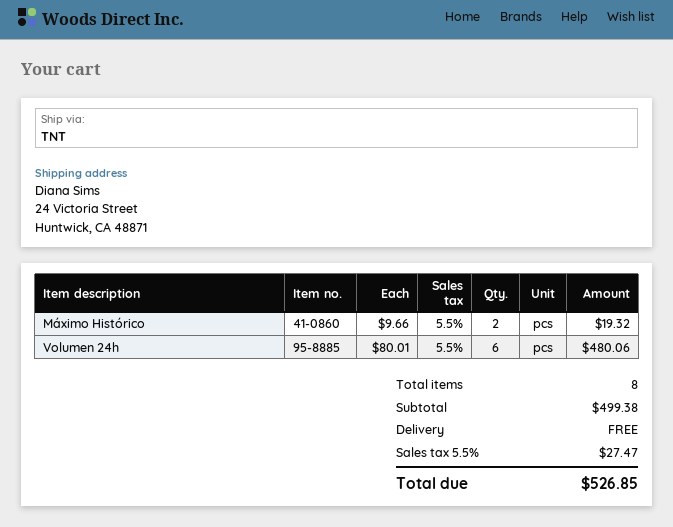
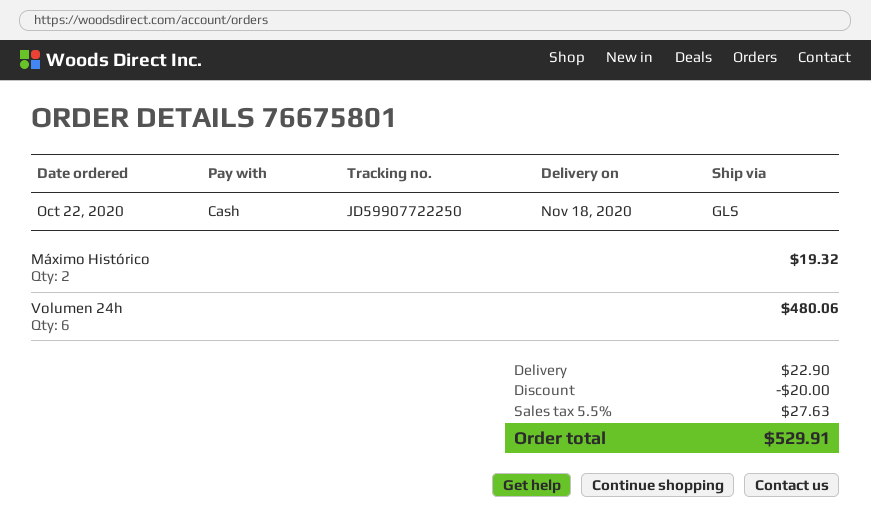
shipping method: TNT -> GLS
discount: none -> 20.00
shipping: 0.00 -> 22.90
tax: 5.5% = 27.47 -> 5.5% = 27.63
total: 526.85 -> 529.91

